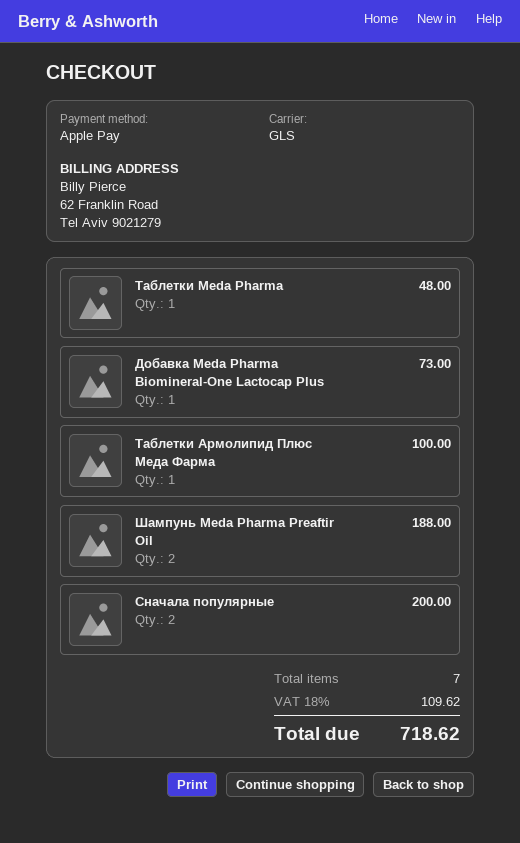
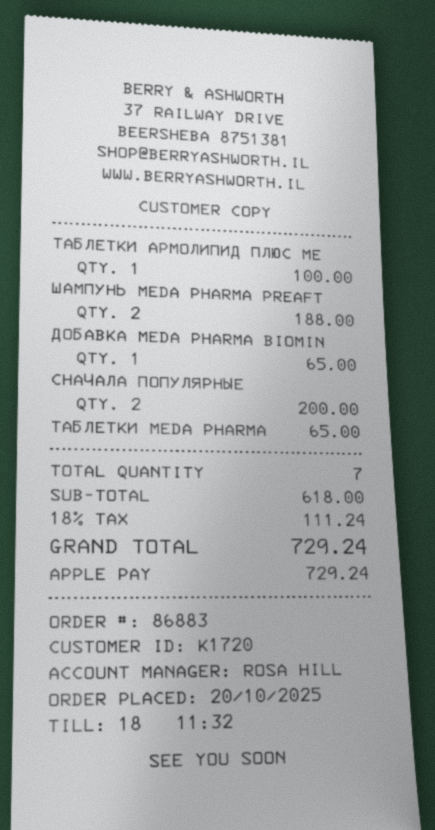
Таблетки Meda Pharma: 1 for 48.00 -> 1 for 65.00
Добавка Meda Pharma Biomineral-One Lactocap Plus: 1 for 73.00 -> 1 for 65.00
tax: 18% = 109.62 -> 18% = 111.24
total: 718.62 -> 729.24

